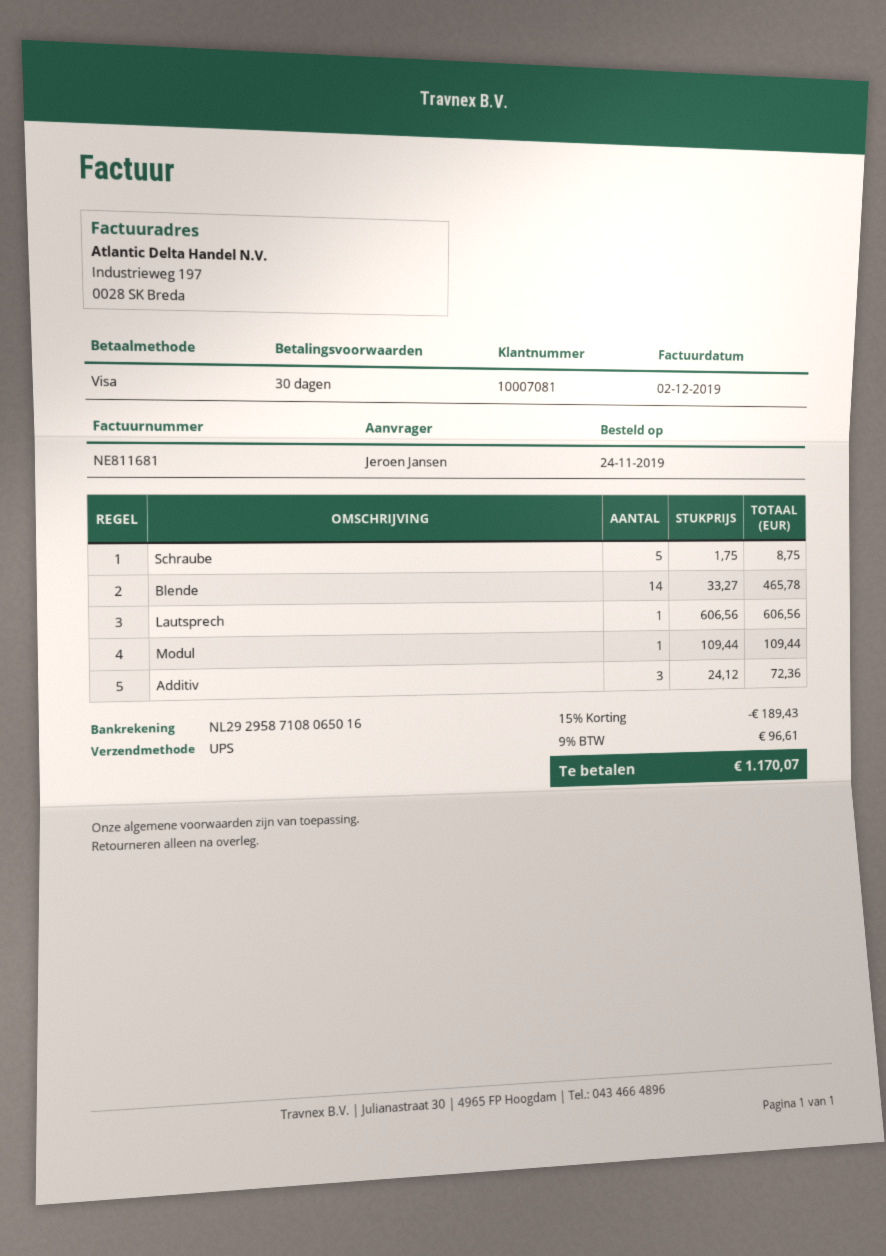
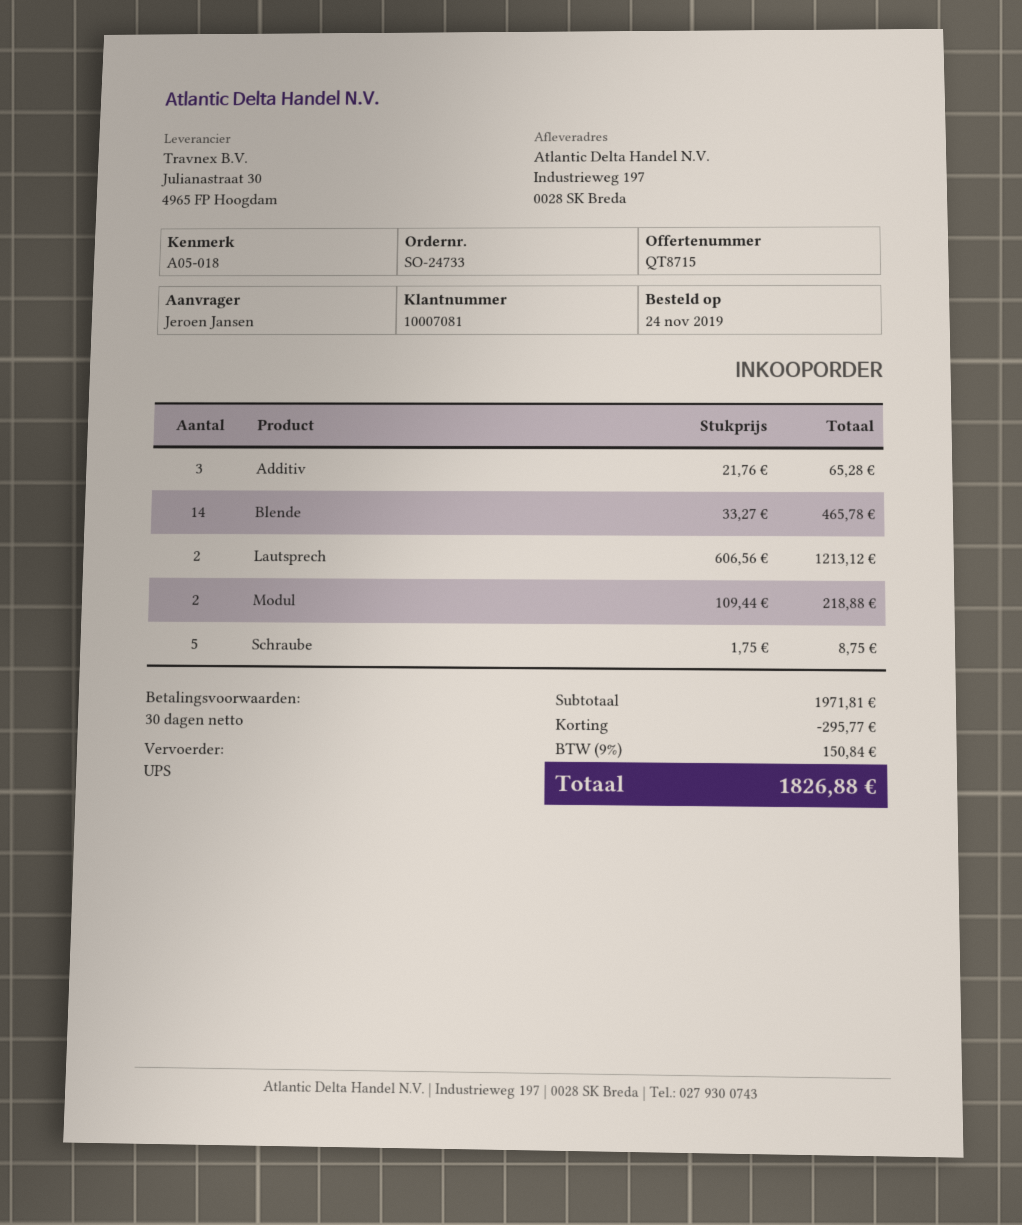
Lautsprech: 1 x 606.56 = 606.56 -> 2 x 606.56 = 1213.12
Modul: 1 x 109.44 = 109.44 -> 2 x 109.44 = 218.88
Additiv: 3 x 24.12 = 72.36 -> 3 x 21.76 = 65.28
discount: 189.43 -> 295.77
tax: 9% = 96.61 -> 9% = 150.84
total: 1170.07 -> 1826.88

